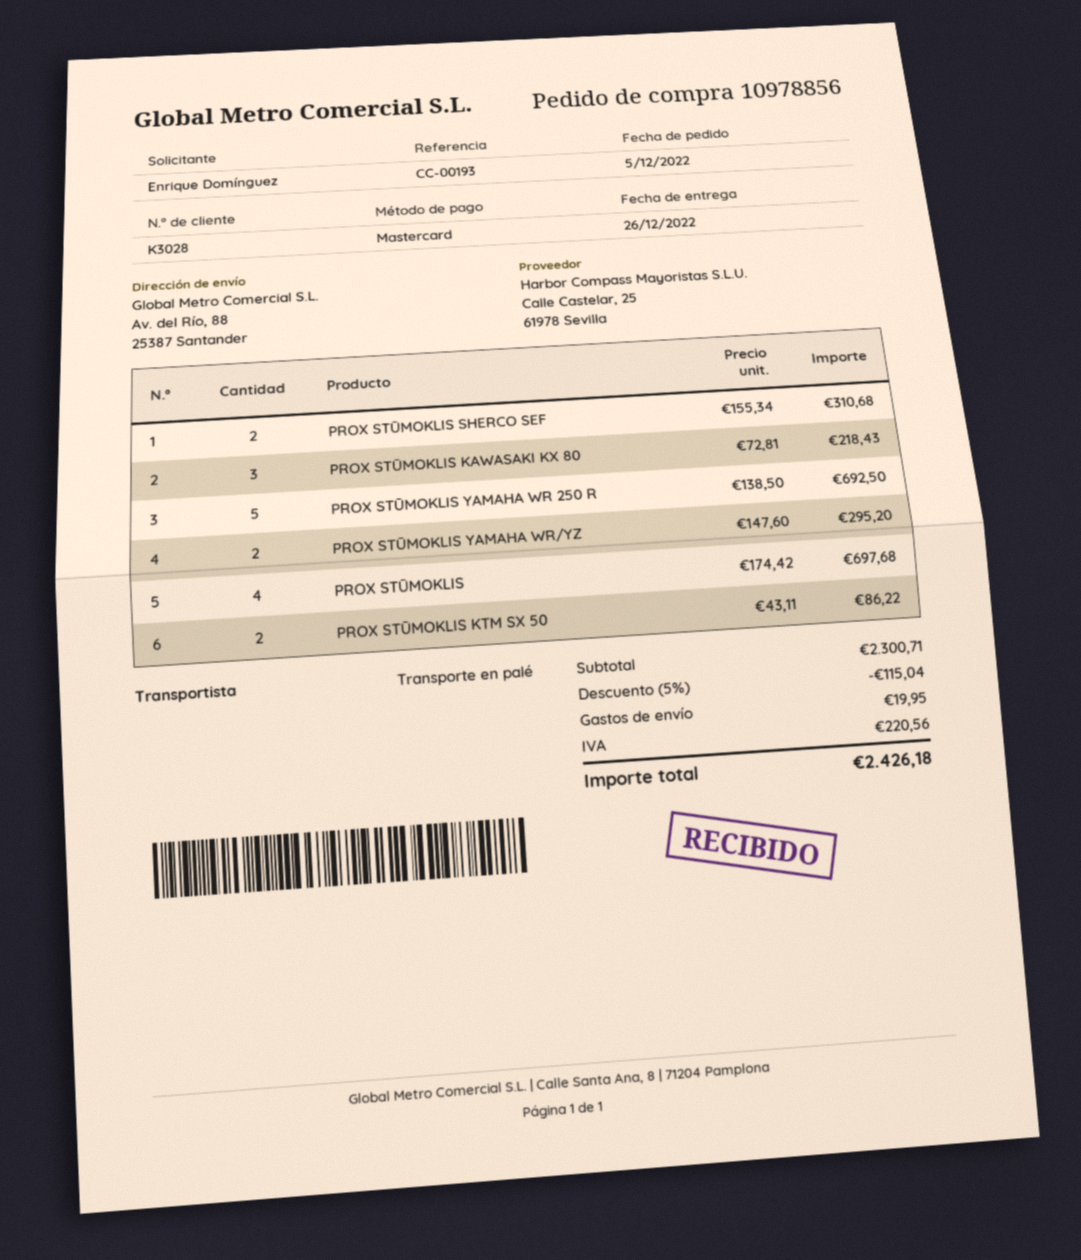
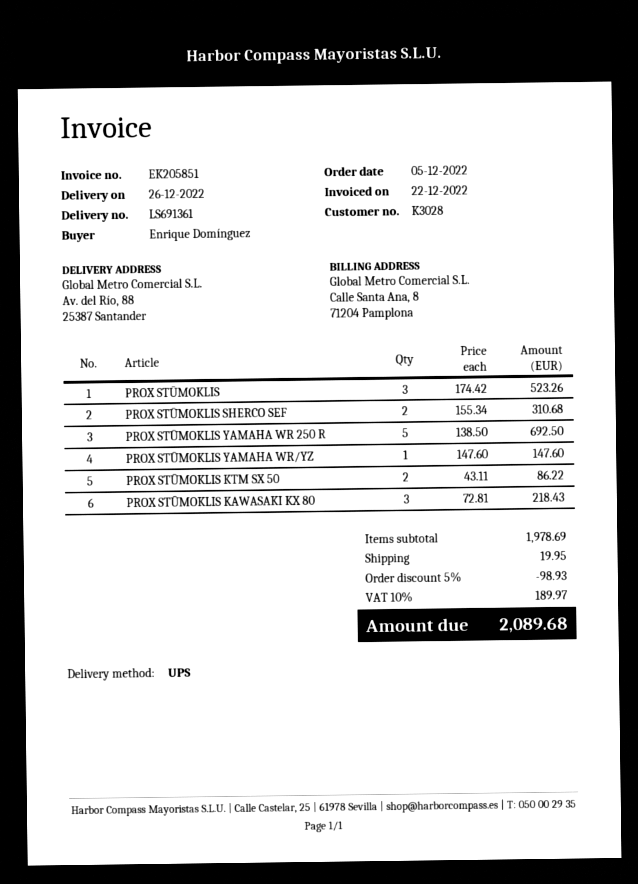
shipping method: pallet freight -> UPS
PROX STŪMOKLIS YAMAHA WR/YZ: 2 x 147.60 = 295.20 -> 1 x 147.60 = 147.60
PROX STŪMOKLIS: 4 x 174.42 = 697.68 -> 3 x 174.42 = 523.26
subtotal: 2300.71 -> 1978.69
discount: 5% = 115.04 -> 5% = 98.93
tax: 220.56 -> 189.97
total: 2426.18 -> 2089.68

